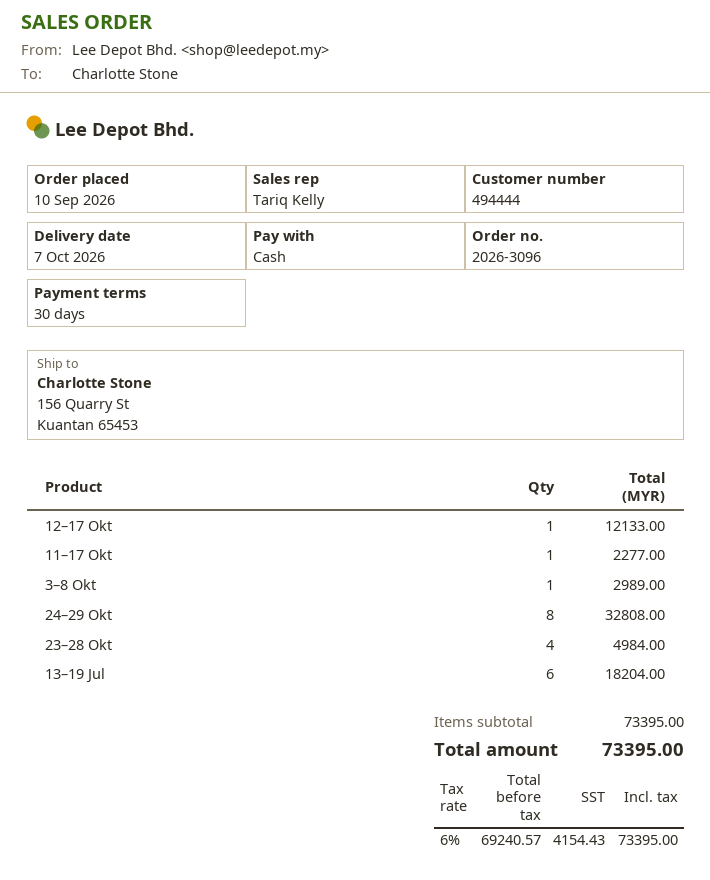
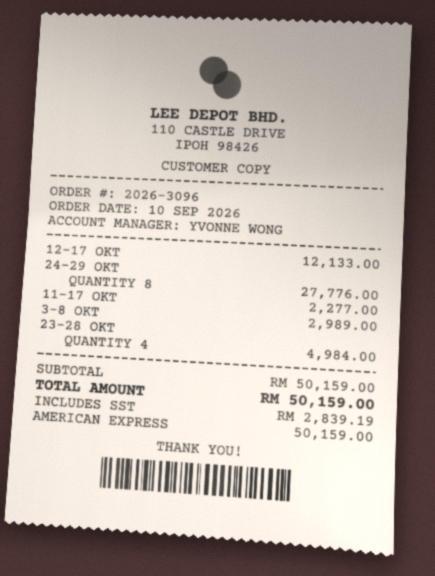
sales rep: Tariq Kelly -> YVONNE WONG
payment method: cash -> American Express
24–29 Okt: 8 for 32808.00 -> 8 for 27776.00
13–19 Jul: 6 for 18204.00 -> none
subtotal: 73395.00 -> 50159.00
tax: 4154.43 -> 2839.19
total: 73395.00 -> 50159.00

